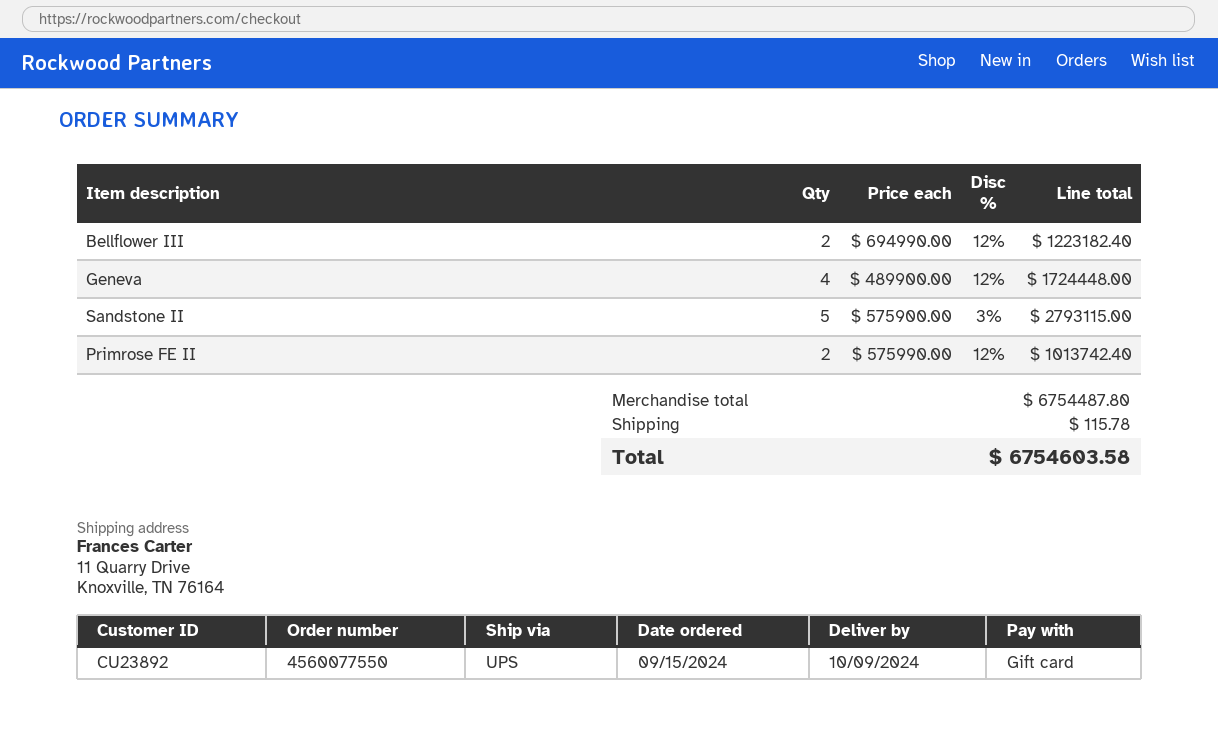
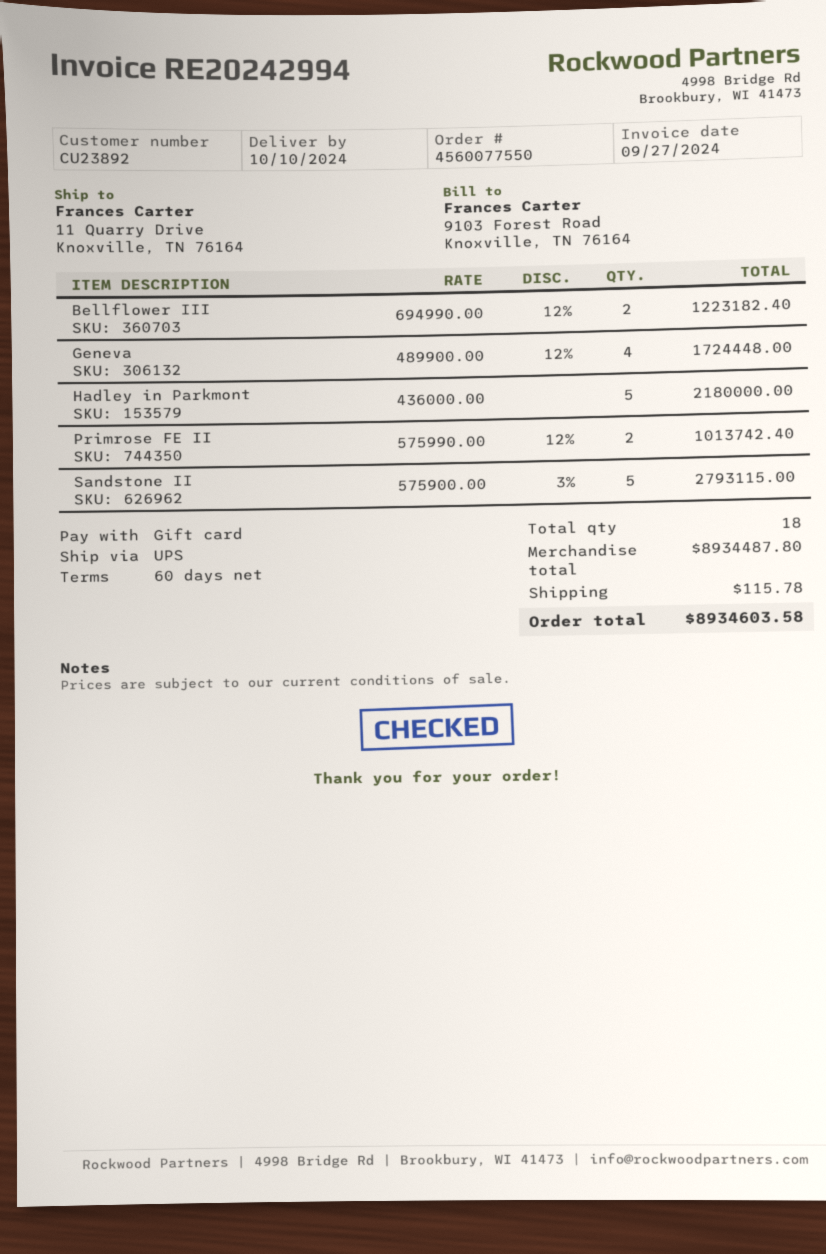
delivery date: 2024-10-09 -> 2024-10-10
Hadley in Parkmont: none -> 5 x 436000.00 = 2180000.00
subtotal: 6754487.80 -> 8934487.80
total: 6754603.58 -> 8934603.58

